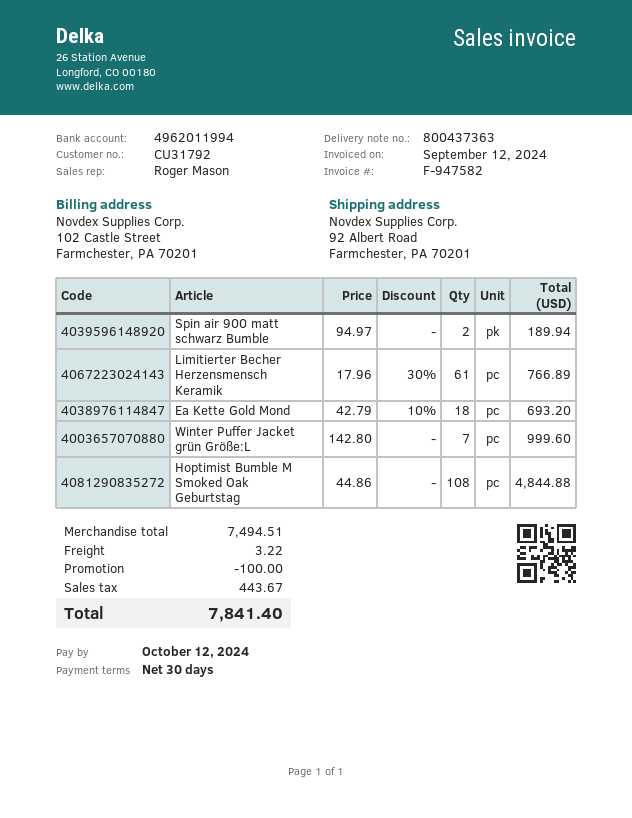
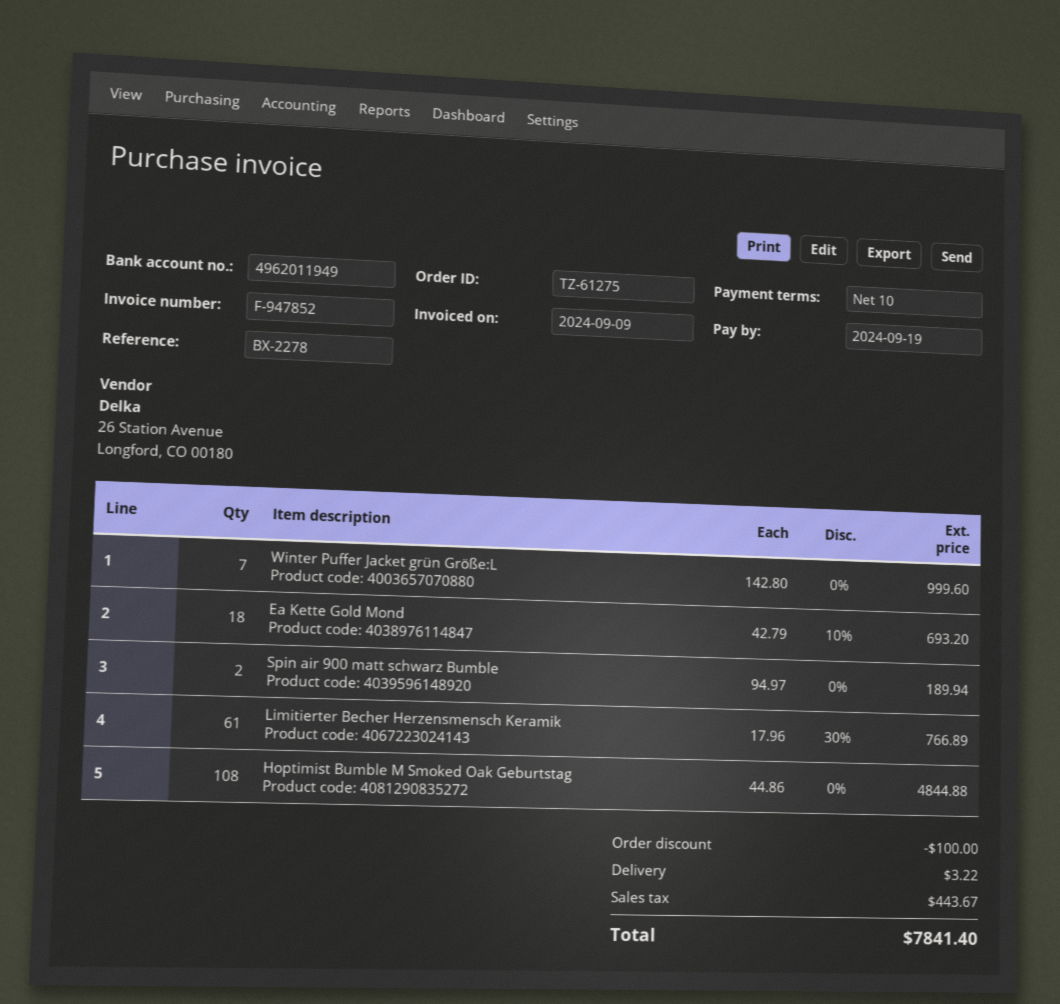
invoice number: F-947582 -> F-947852
invoice date: 2024-09-12 -> 2024-09-09
payment terms: 30 days -> 10 days
due date: 2024-10-12 -> 2024-09-19
bank account: 4962011994 -> 4962011949

